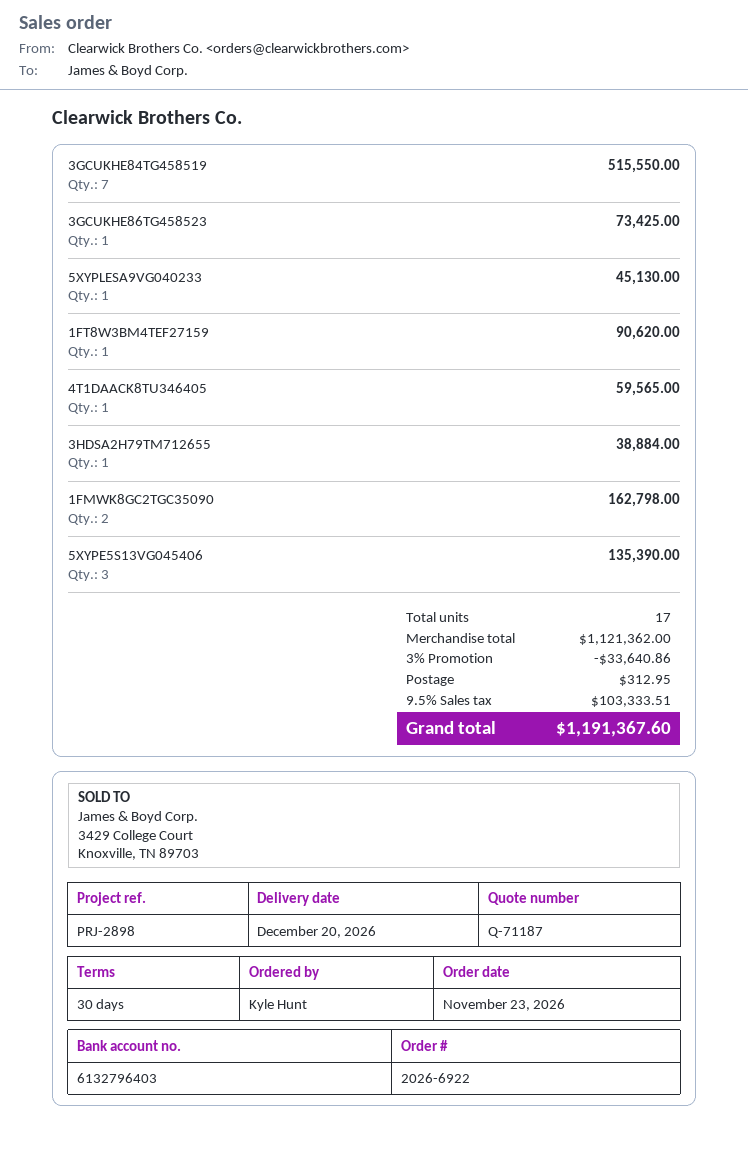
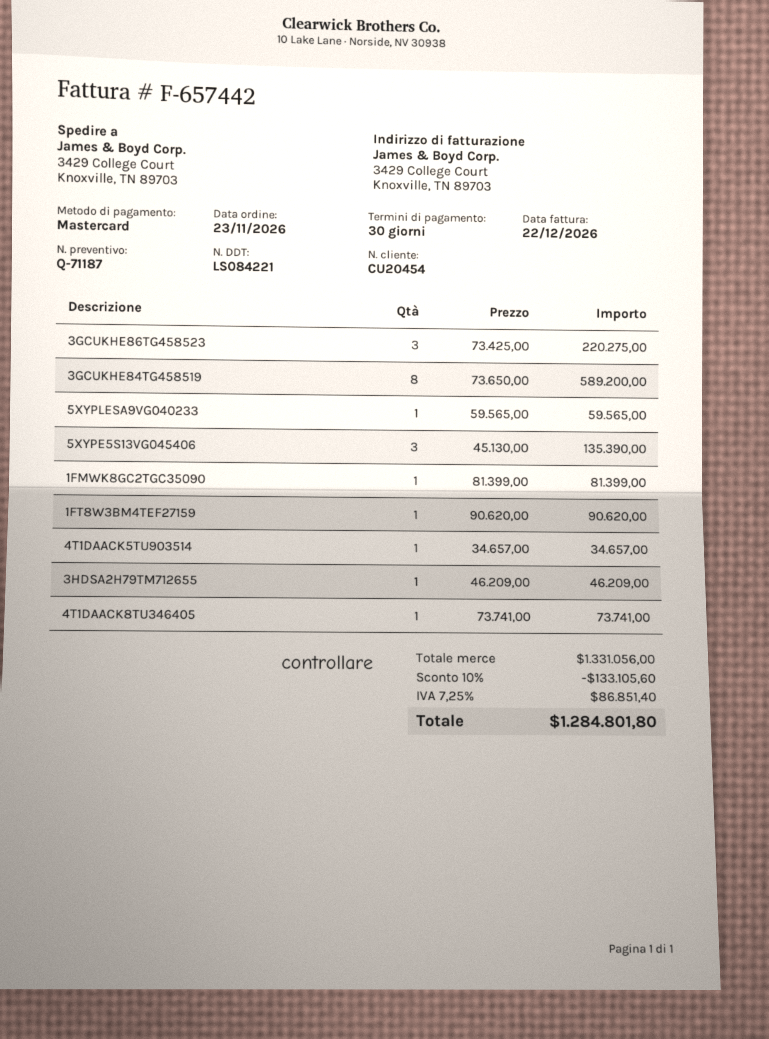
3GCUKHE84TG458519: 7 for 515550.00 -> 8 for 589200.00
3GCUKHE86TG458523: 1 for 73425.00 -> 3 for 220275.00
5XYPLESA9VG040233: 1 for 45130.00 -> 1 for 59565.00
4T1DAACK8TU346405: 1 for 59565.00 -> 1 for 73741.00
3HDSA2H79TM712655: 1 for 38884.00 -> 1 for 46209.00
1FMWK8GC2TGC35090: 2 for 162798.00 -> 1 for 81399.00
4T1DAACK5TU903514: none -> 1 for 34657.00
subtotal: 1121362.00 -> 1331056.00
discount: 3% = 33640.86 -> 10% = 133105.60
shipping: 312.95 -> none
tax: 9.5% = 103333.51 -> 7.25% = 86851.40
total: 1191367.60 -> 1284801.80

